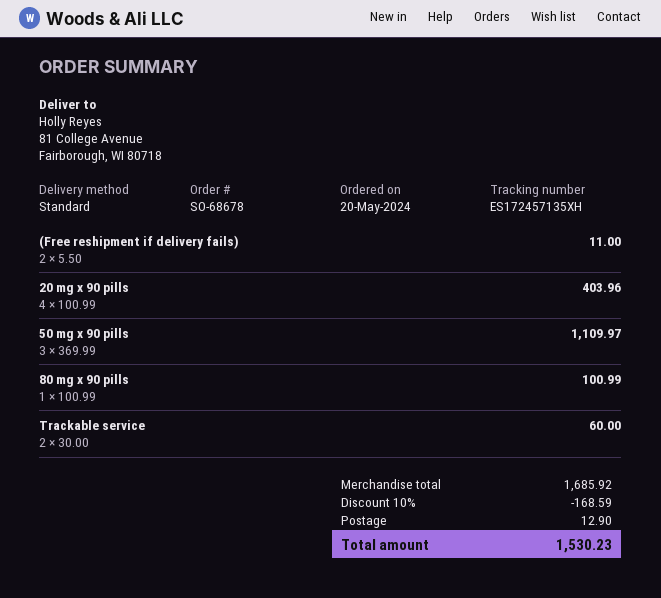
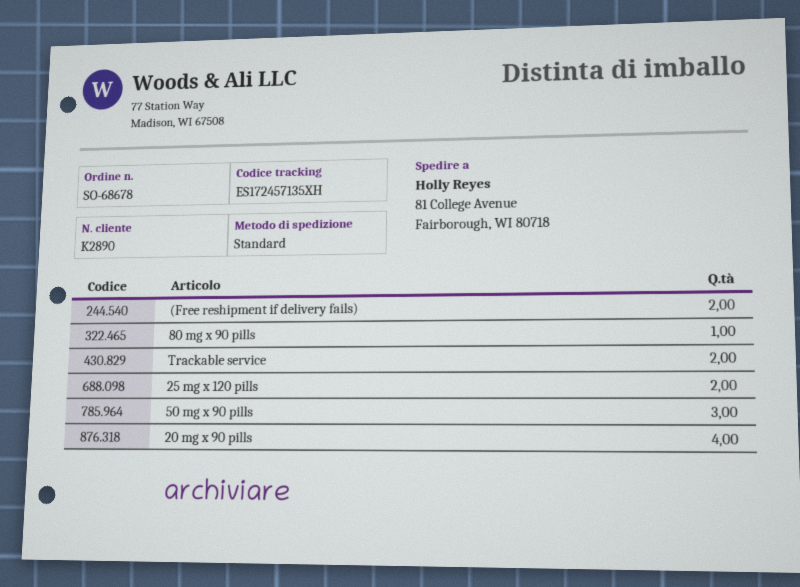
25 mg x 120 pills: none -> 2

